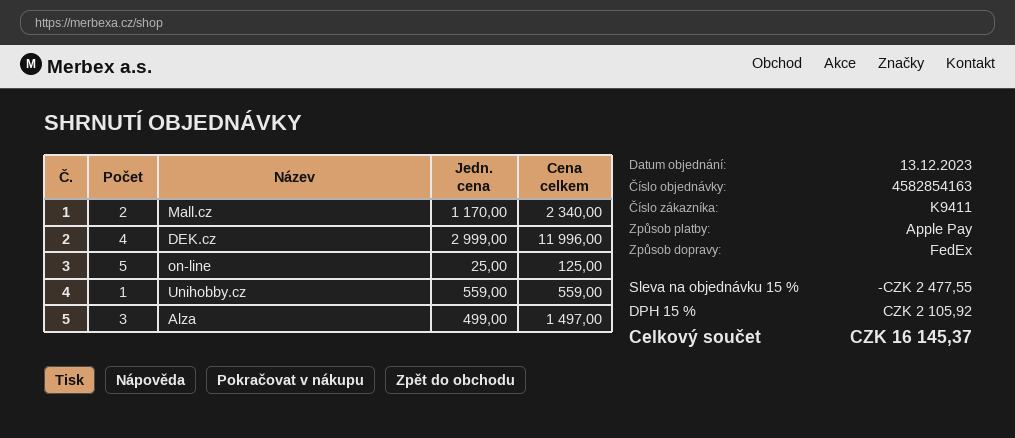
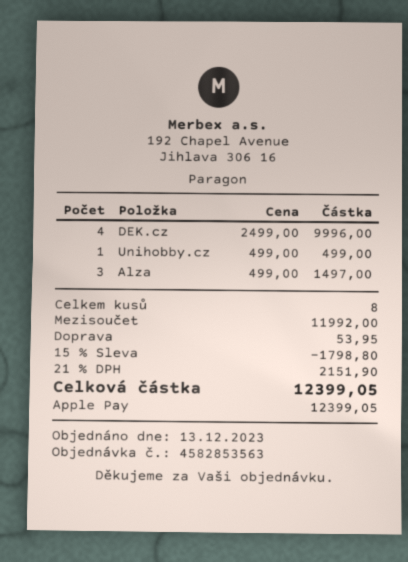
order number: 4582854163 -> 4582853563
Mall.cz: 2 x 1170.00 = 2340.00 -> none
DEK.cz: 4 x 2999.00 = 11996.00 -> 4 x 2499.00 = 9996.00
on-line: 5 x 25.00 = 125.00 -> none
Unihobby.cz: 1 x 559.00 = 559.00 -> 1 x 499.00 = 499.00
discount: 15% = 2477.55 -> 15% = 1798.80
shipping: none -> 53.95
tax: 15% = 2105.92 -> 21% = 2151.90
total: 16145.37 -> 12399.05

